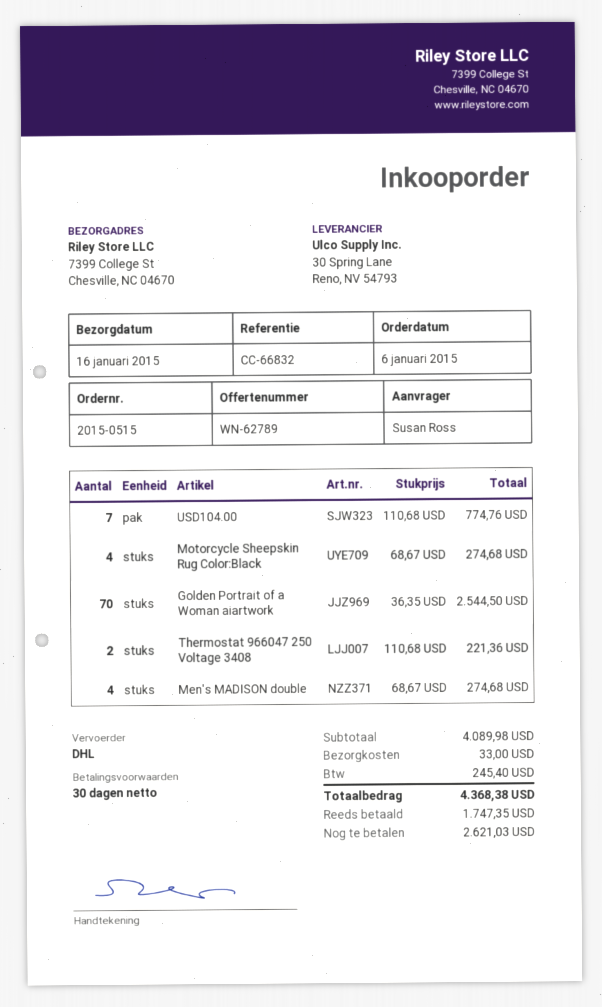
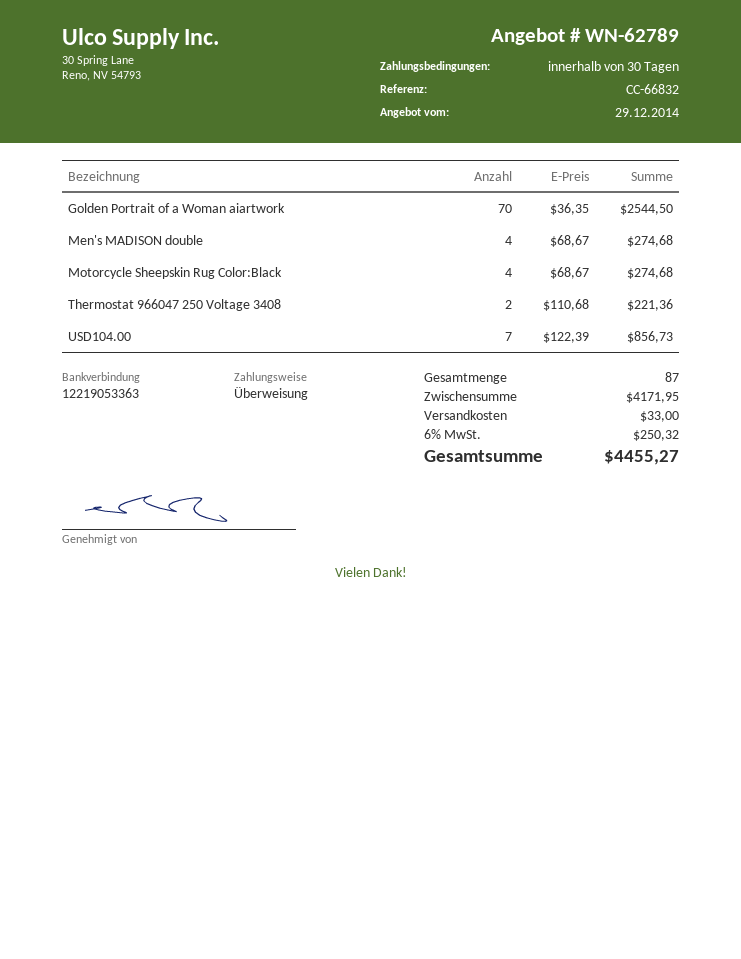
USD104.00: 7 x 110.68 = 774.76 -> 7 x 122.39 = 856.73
subtotal: 4089.98 -> 4171.95
tax: 245.40 -> 250.32
total: 4368.38 -> 4455.27

